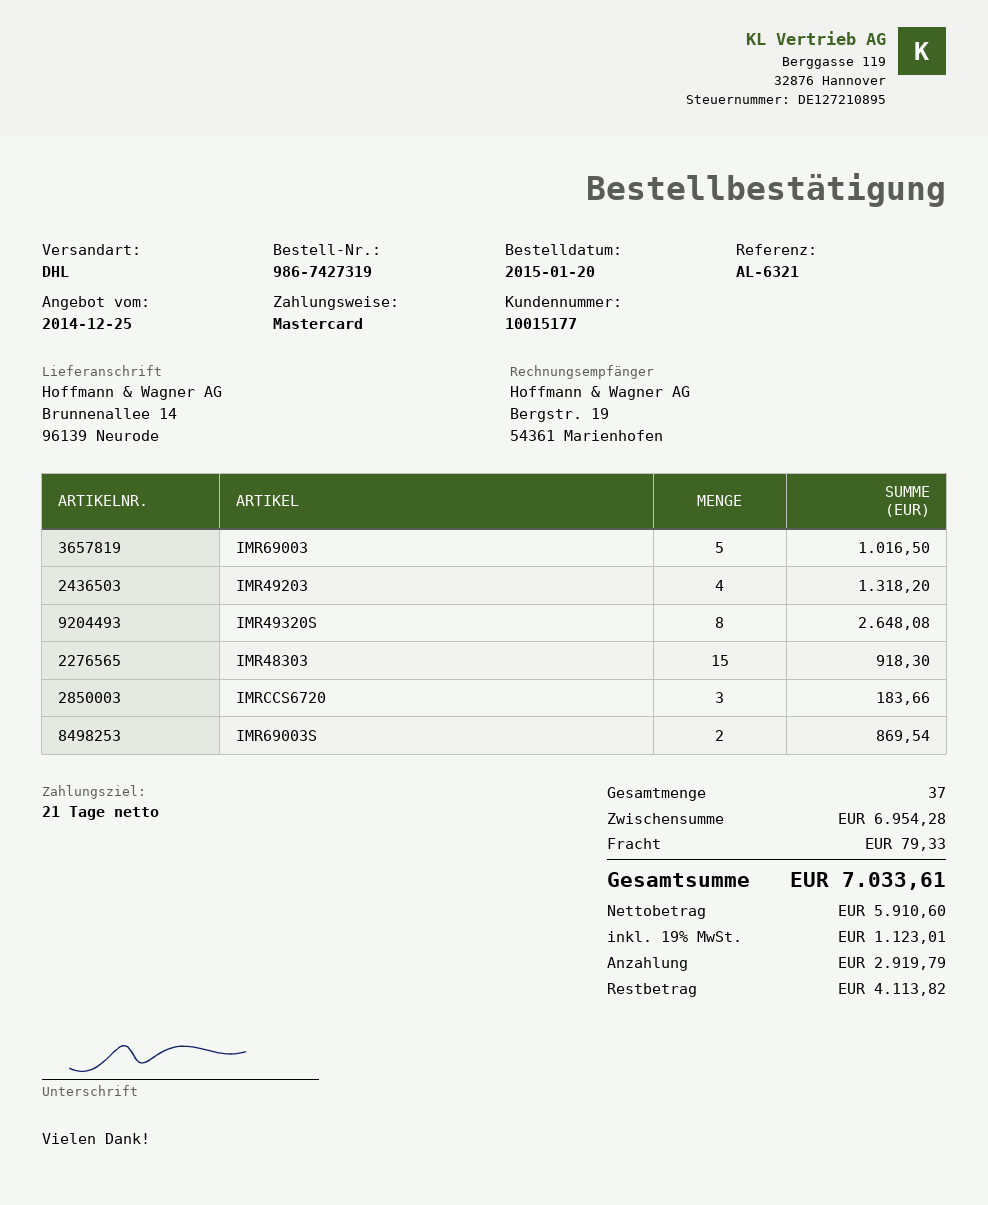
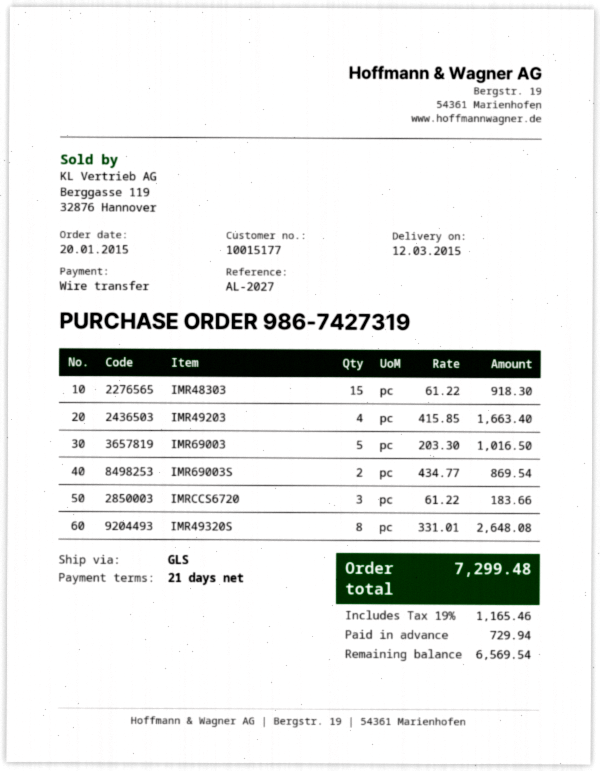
reference: AL-6321 -> AL-2027
payment method: Mastercard -> bank transfer
shipping method: DHL -> GLS
IMR49203: 4 for 1318.20 -> 4 for 1663.40
shipping: 79.33 -> none
tax: 19% = 1123.01 -> 19% = 1165.46
total: 7033.61 -> 7299.48
deposit: 2919.79 -> 729.94
balance: 4113.82 -> 6569.54

